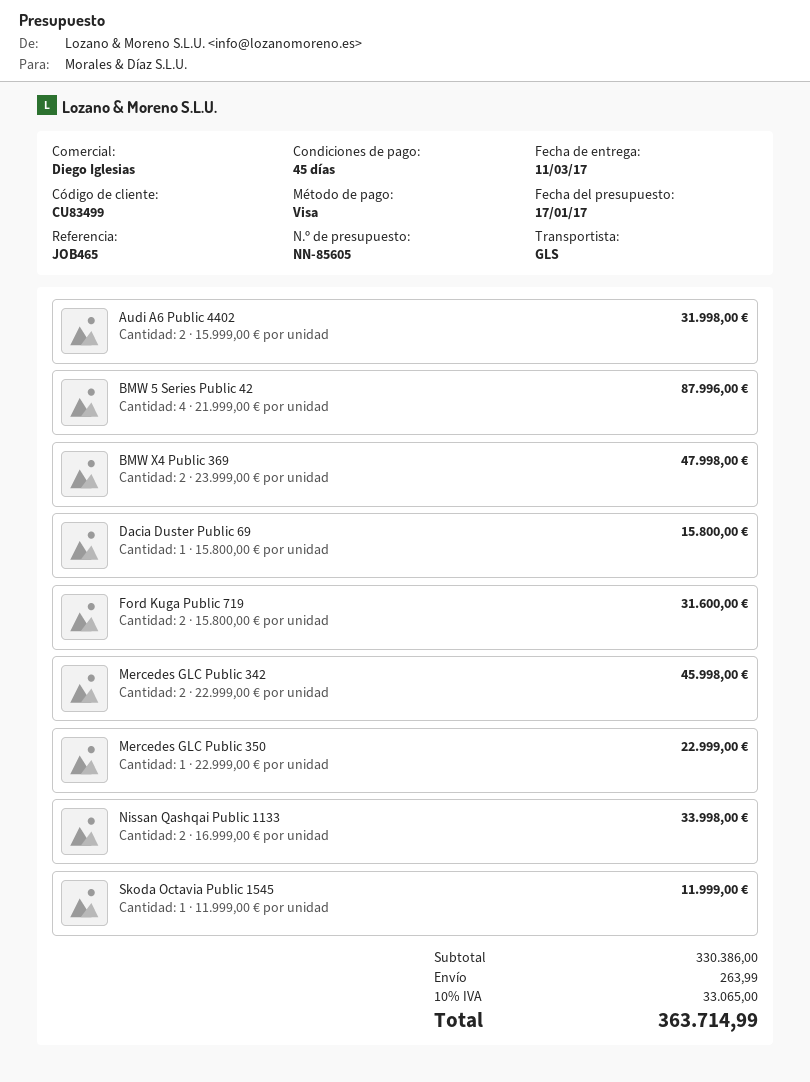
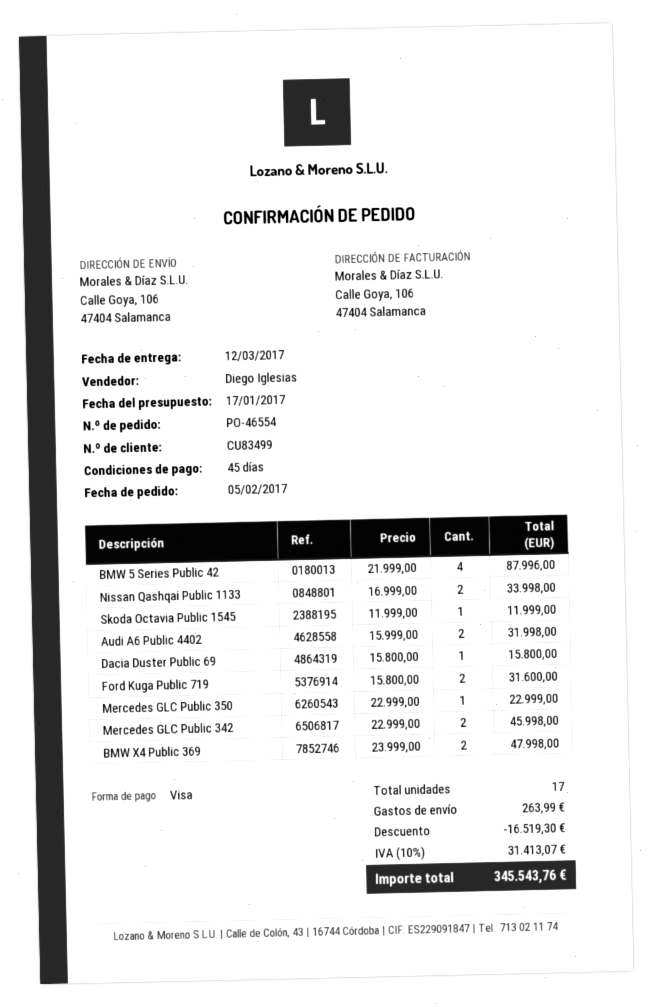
delivery date: 2017-03-11 -> 2017-03-12
discount: none -> 16519.30
tax: 10% = 33065.00 -> 10% = 31413.07
total: 363714.99 -> 345543.76

